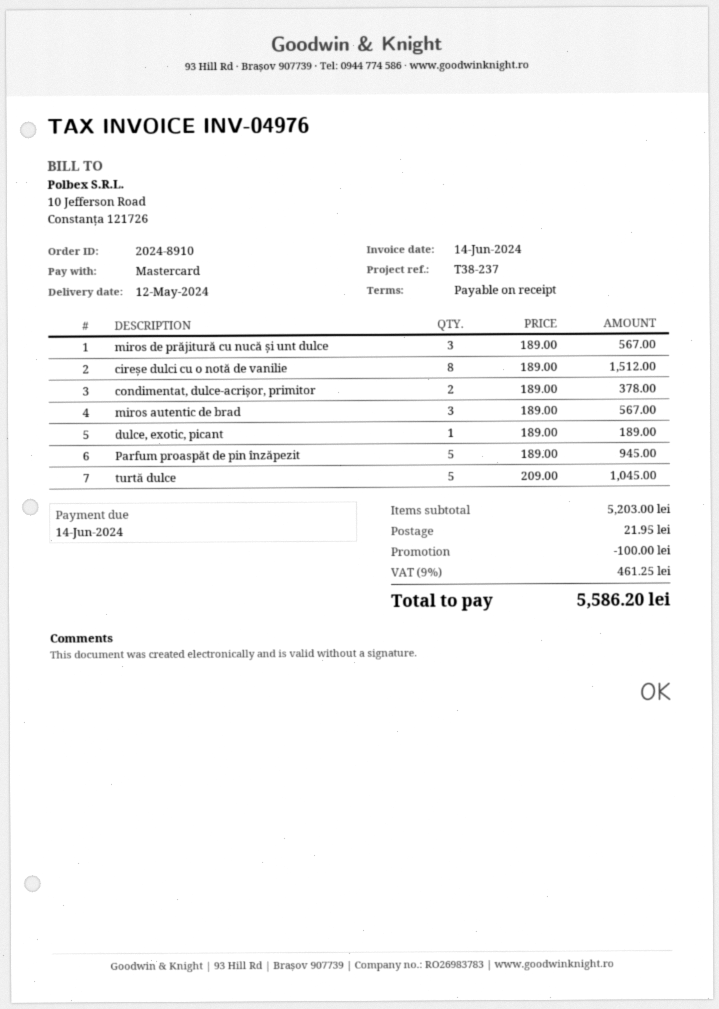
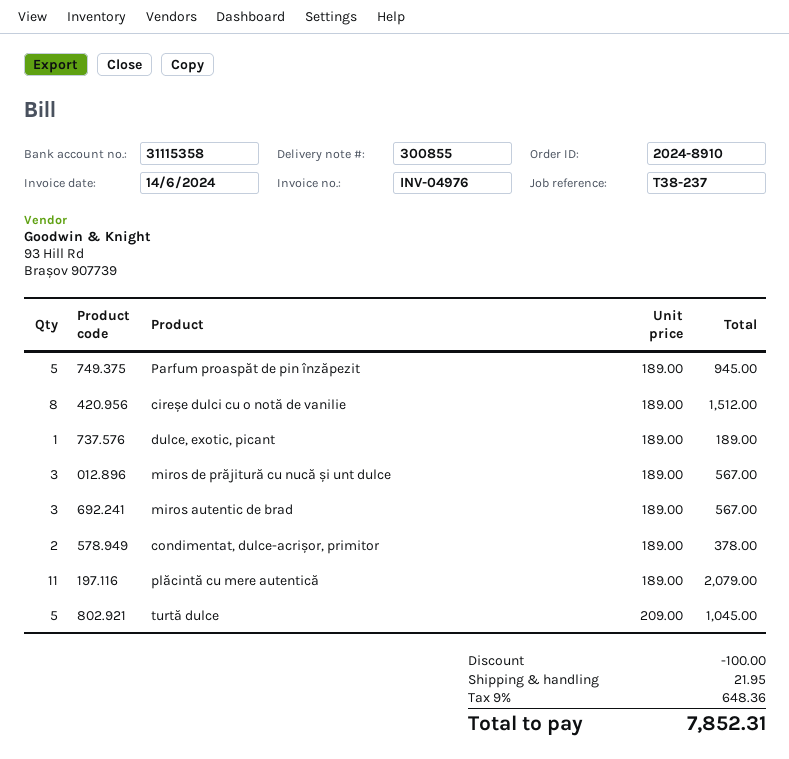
plăcintă cu mere autentică: none -> 11 x 189.00 = 2079.00
tax: 9% = 461.25 -> 9% = 648.36
total: 5586.20 -> 7852.31

